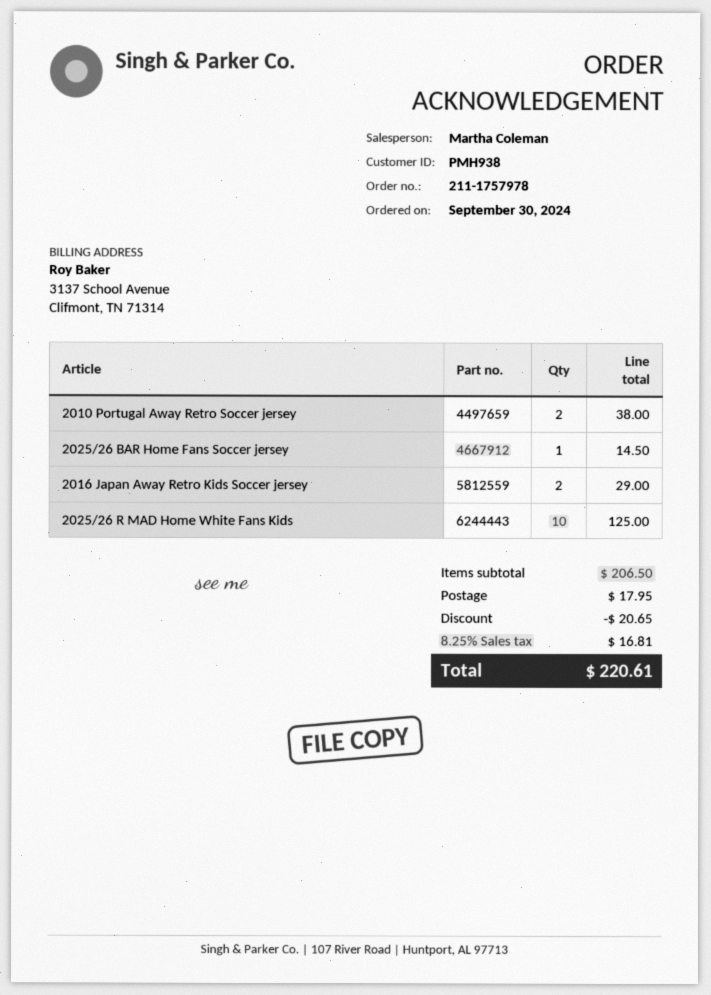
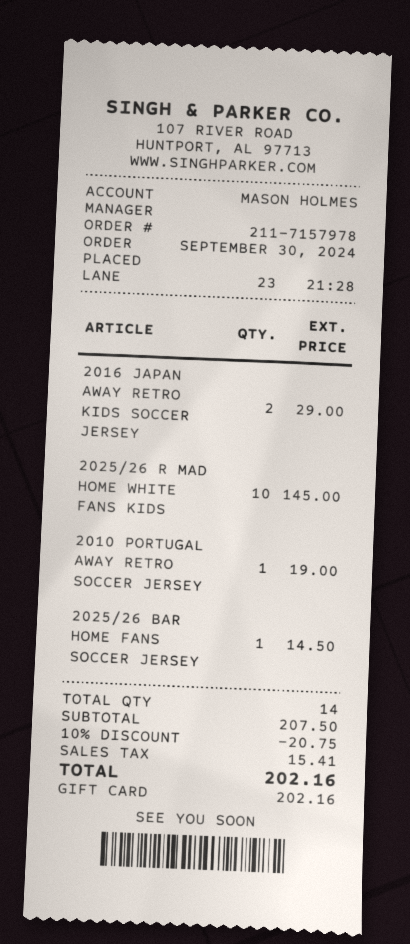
order number: 211-1757978 -> 211-7157978
sales rep: Martha Coleman -> MASON HOLMES
2010 Portugal Away Retro Soccer jersey: 2 for 38.00 -> 1 for 19.00
2025/26 R MAD Home White Fans Kids: 10 for 125.00 -> 10 for 145.00
subtotal: 206.50 -> 207.50
discount: 20.65 -> 20.75
shipping: 17.95 -> none
tax: 16.81 -> 15.41
total: 220.61 -> 202.16

